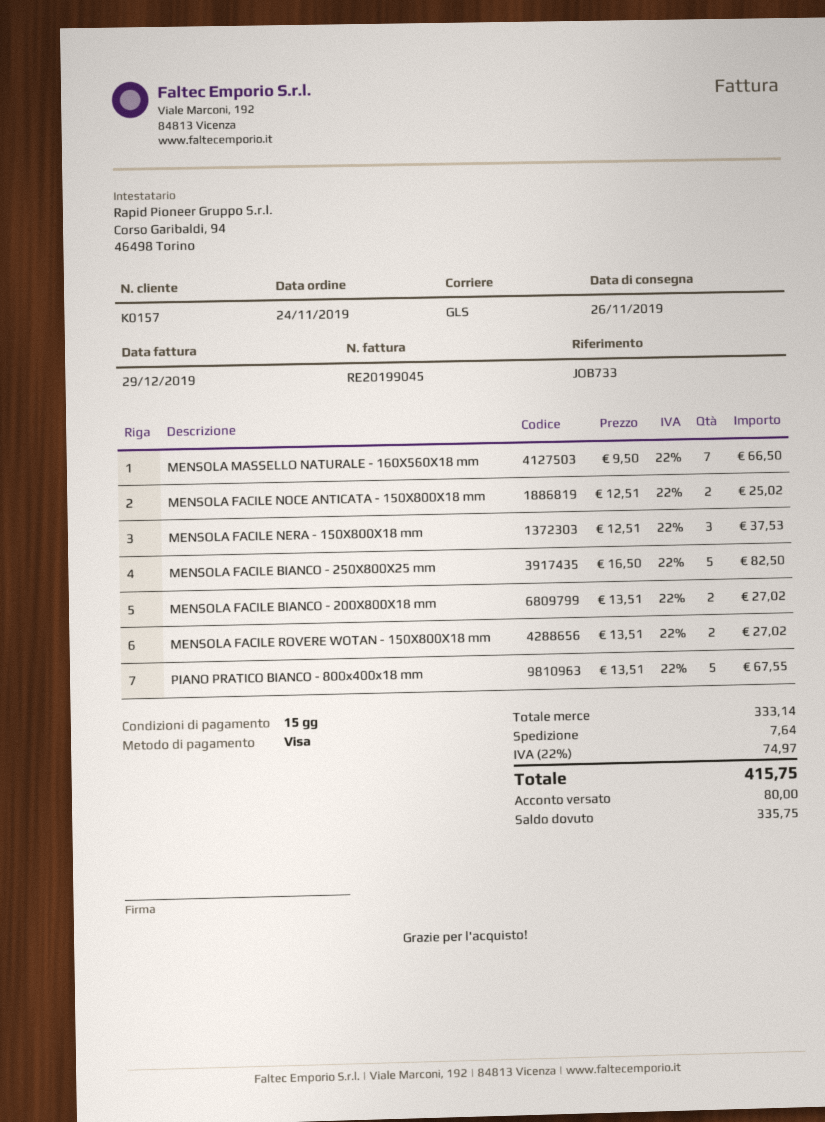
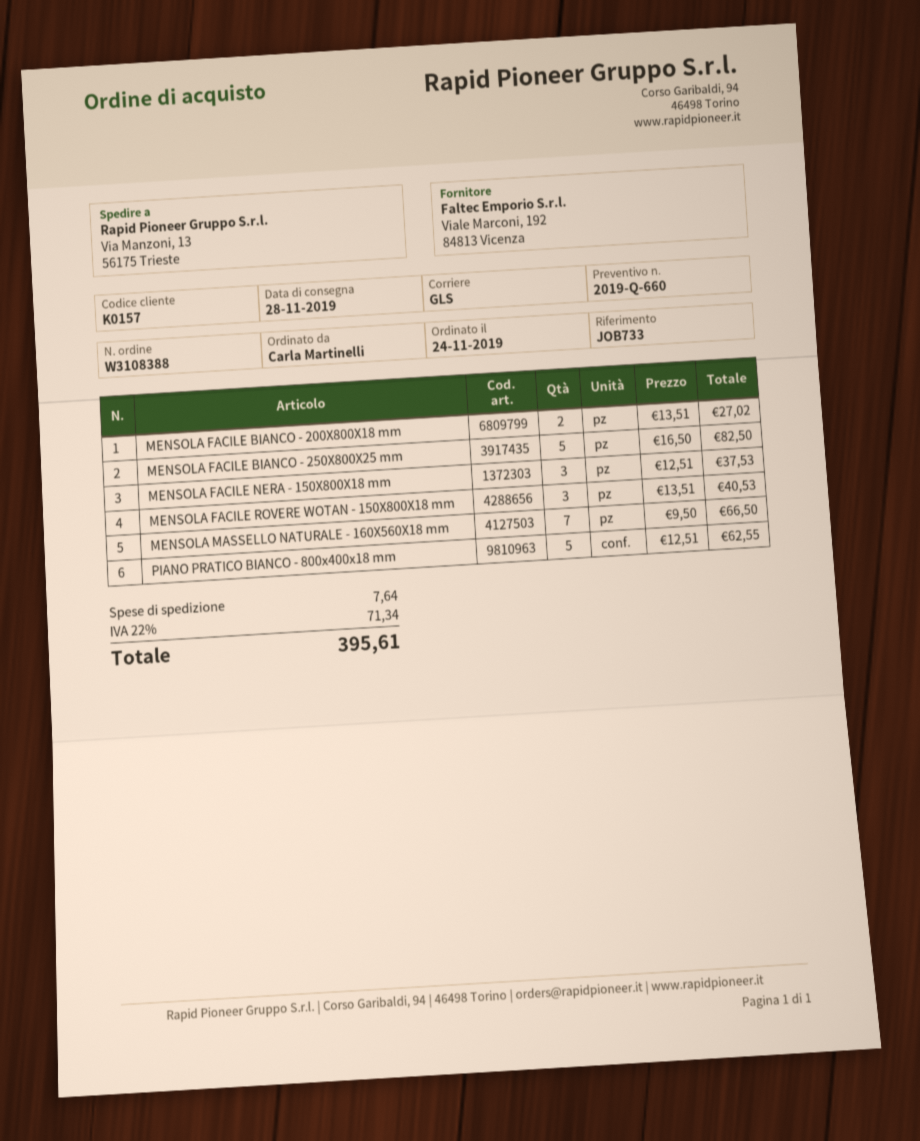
delivery date: 2019-11-26 -> 2019-11-28
MENSOLA FACILE NOCE ANTICATA - 150X800X18 mm: 2 x 12.51 = 25.02 -> none
MENSOLA FACILE ROVERE WOTAN - 150X800X18 mm: 2 x 13.51 = 27.02 -> 3 x 13.51 = 40.53
PIANO PRATICO BIANCO - 800x400x18 mm: 5 x 13.51 = 67.55 -> 5 x 12.51 = 62.55
tax: 22% = 74.97 -> 22% = 71.34
total: 415.75 -> 395.61

